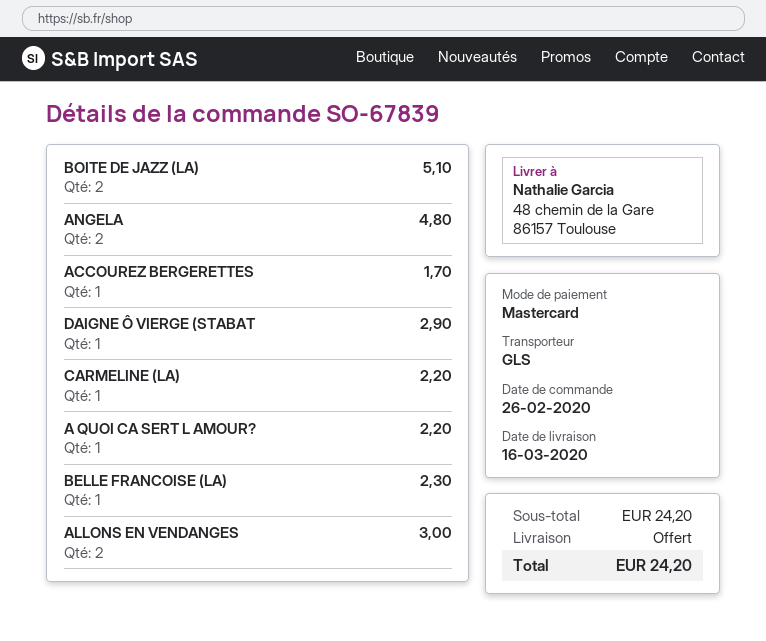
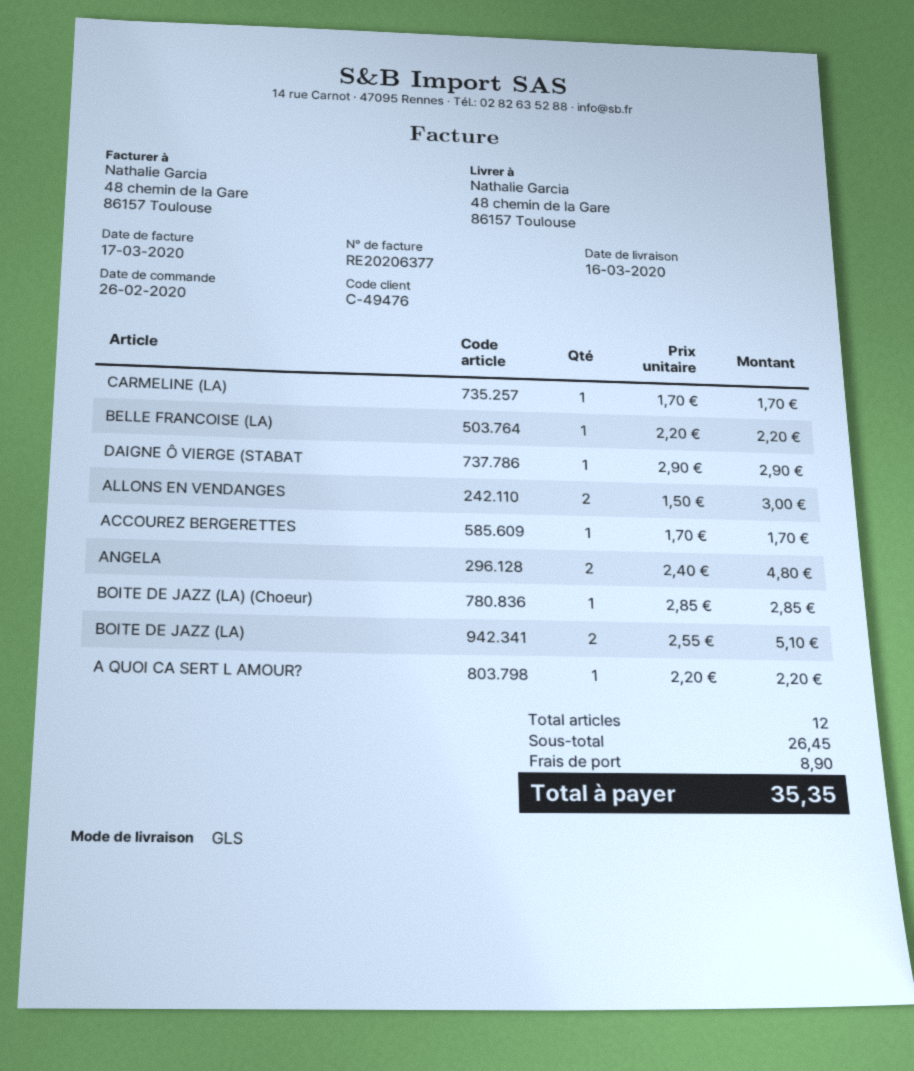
CARMELINE (LA): 1 for 2.20 -> 1 for 1.70
BELLE FRANCOISE (LA): 1 for 2.30 -> 1 for 2.20
BOITE DE JAZZ (LA) (Choeur): none -> 1 for 2.85
subtotal: 24.20 -> 26.45
shipping: 0.00 -> 8.90
total: 24.20 -> 35.35

